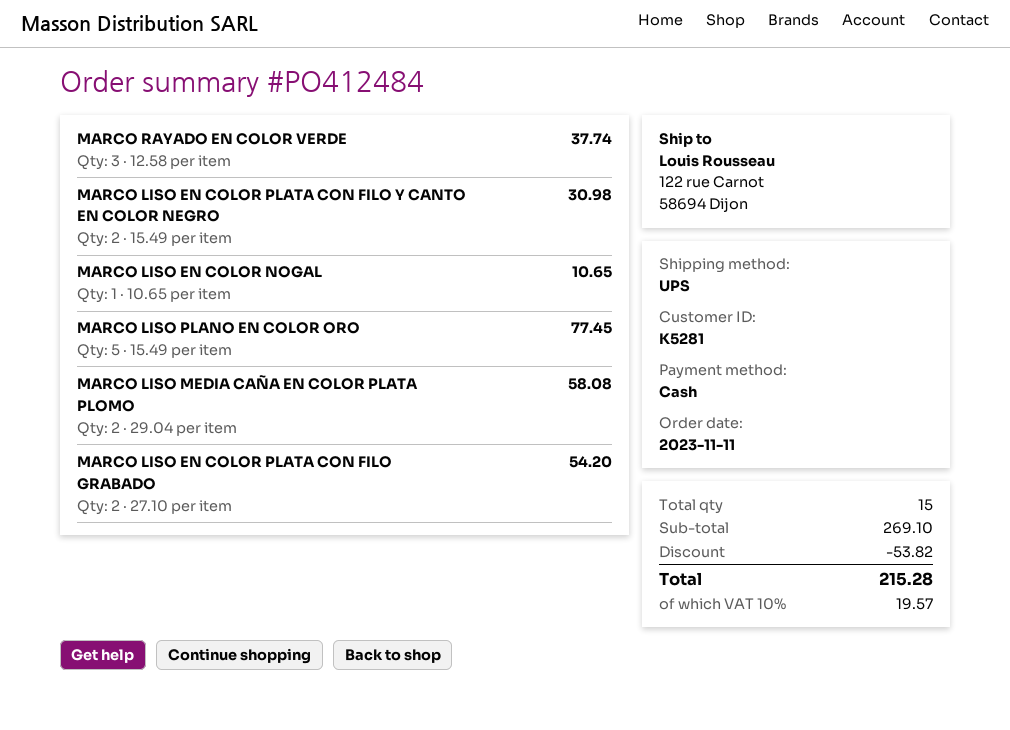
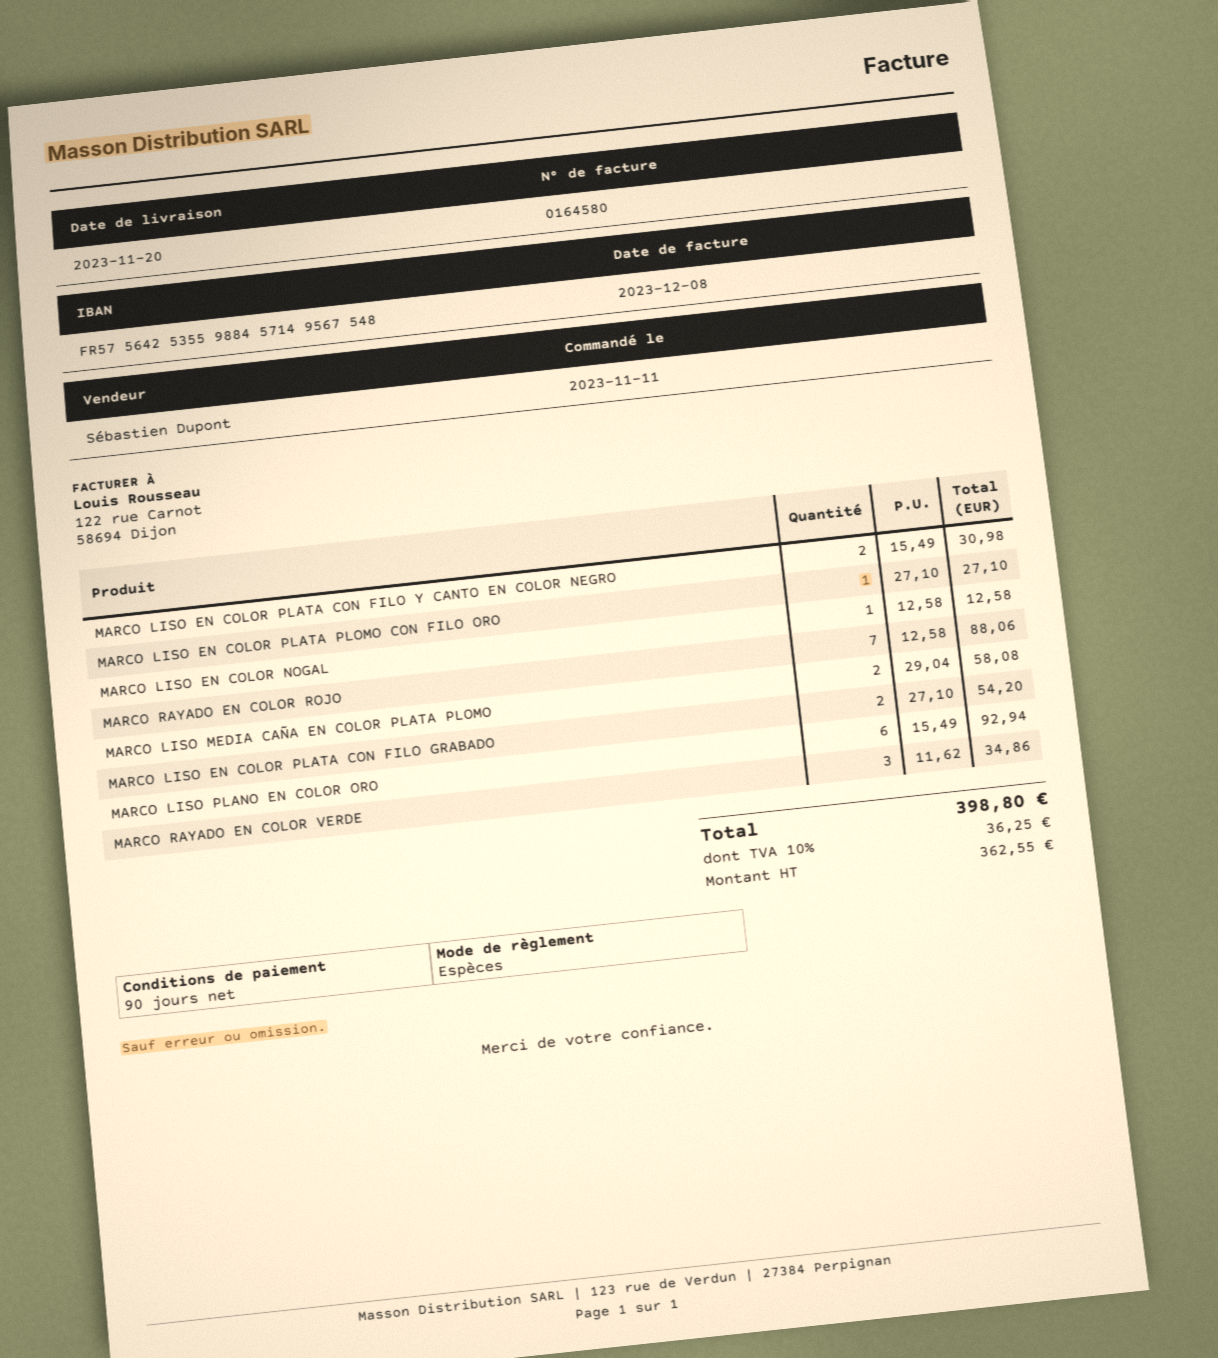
MARCO RAYADO EN COLOR VERDE: 3 x 12.58 = 37.74 -> 3 x 11.62 = 34.86
MARCO LISO EN COLOR NOGAL: 1 x 10.65 = 10.65 -> 1 x 12.58 = 12.58
MARCO LISO PLANO EN COLOR ORO: 5 x 15.49 = 77.45 -> 6 x 15.49 = 92.94
MARCO LISO EN COLOR PLATA PLOMO CON FILO ORO: none -> 1 x 27.10 = 27.10
MARCO RAYADO EN COLOR ROJO: none -> 7 x 12.58 = 88.06
discount: 53.82 -> none
tax: 10% = 19.57 -> 10% = 36.25
total: 215.28 -> 398.80

